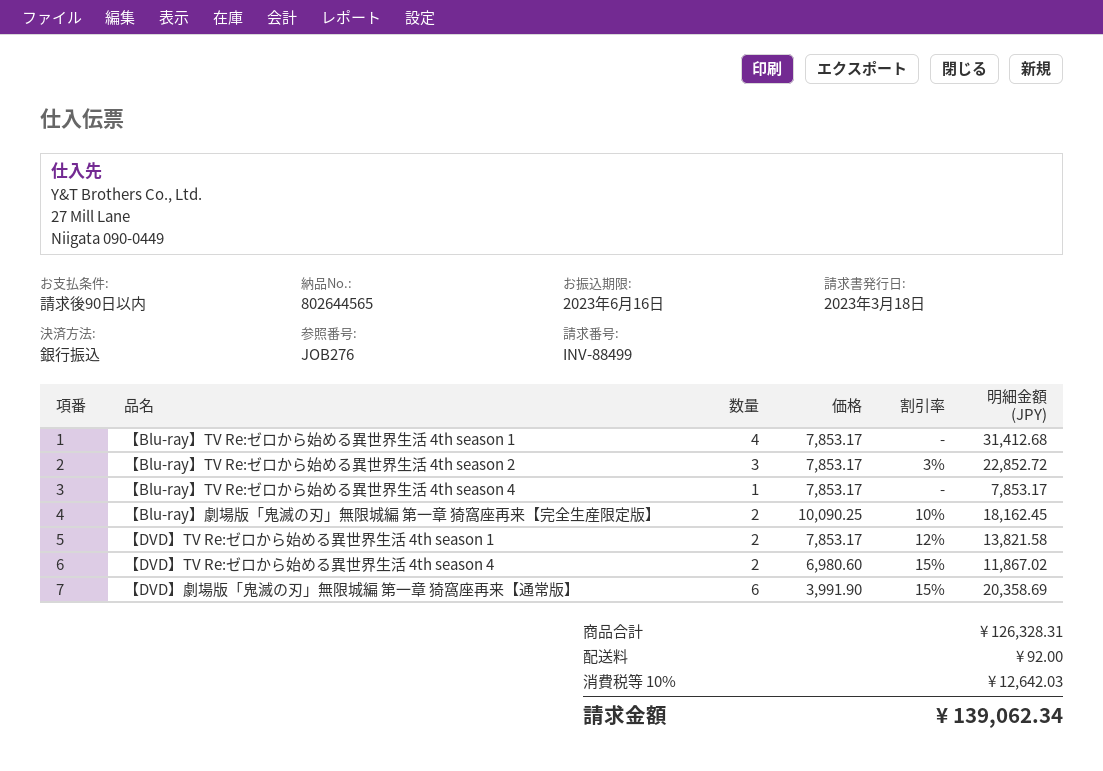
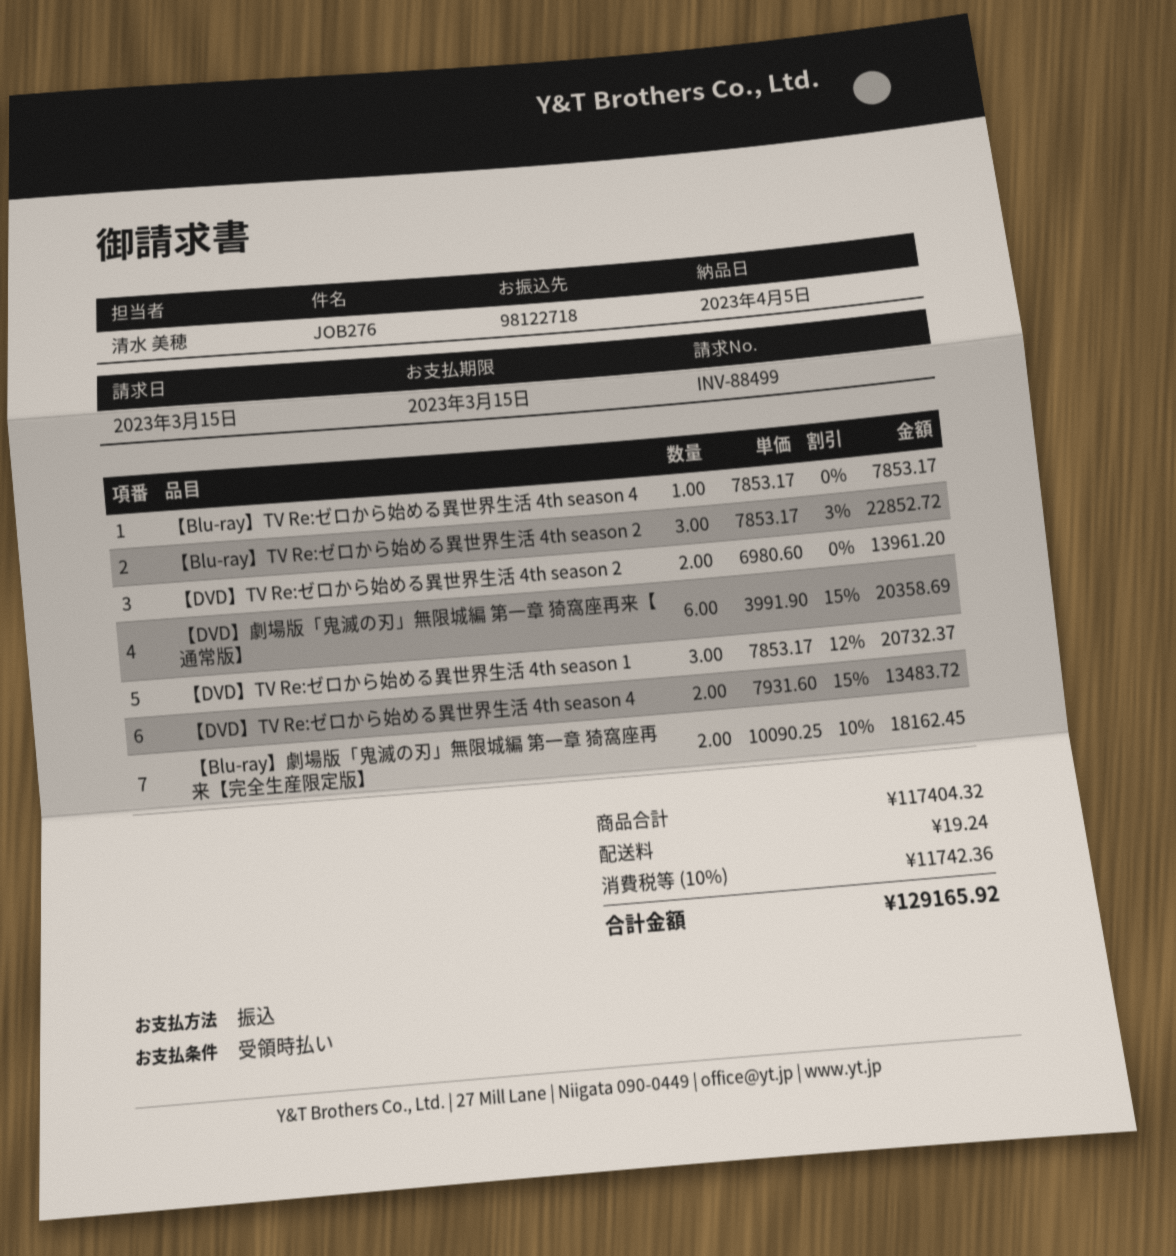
invoice date: 2023-03-18 -> 2023-03-15
payment terms: 90 days -> on receipt
due date: 2023-06-16 -> 2023-03-15
【Blu-ray】TV Re:ゼロから始める異世界生活 4th season 1: 4 x 7853.17 = 31412.68 -> none
【DVD】TV Re:ゼロから始める異世界生活 4th season 1: 2 x 7853.17 - 12% = 13821.58 -> 3 x 7853.17 - 12% = 20732.37
【DVD】TV Re:ゼロから始める異世界生活 4th season 4: 2 x 6980.60 - 15% = 11867.02 -> 2 x 7931.60 - 15% = 13483.72
【DVD】TV Re:ゼロから始める異世界生活 4th season 2: none -> 2 x 6980.60 = 13961.20
subtotal: 126328.31 -> 117404.32
shipping: 92.00 -> 19.24
tax: 10% = 12642.03 -> 10% = 11742.36
total: 139062.34 -> 129165.92

